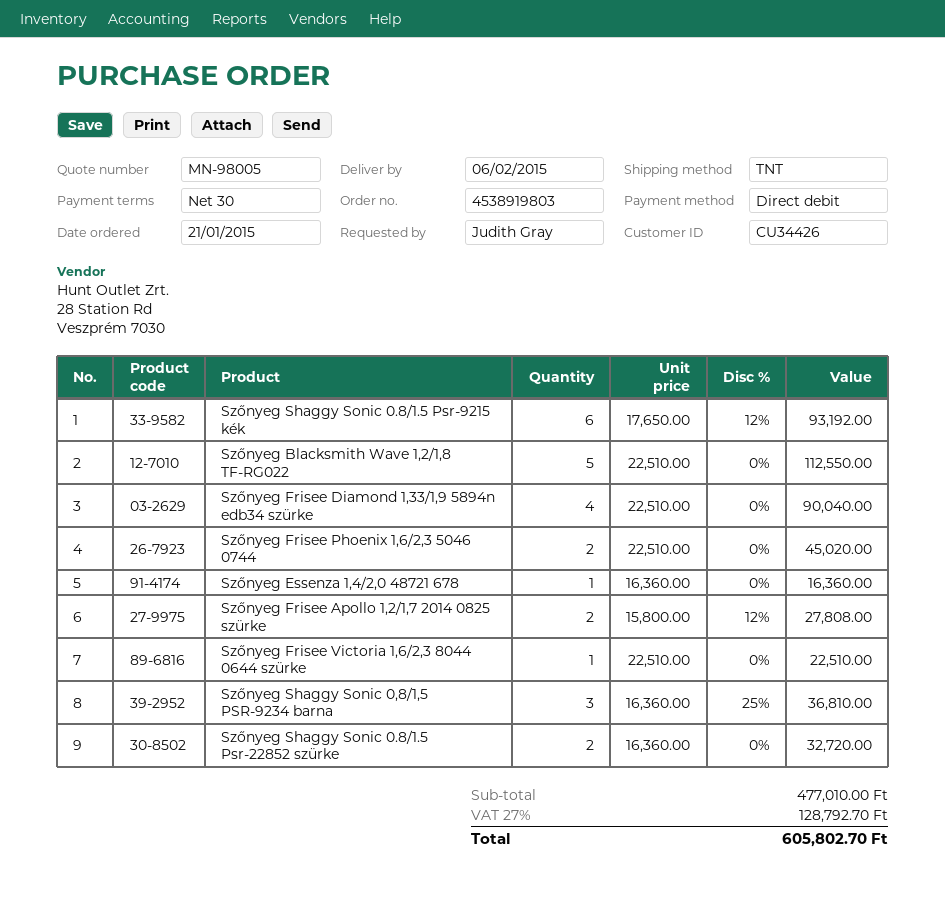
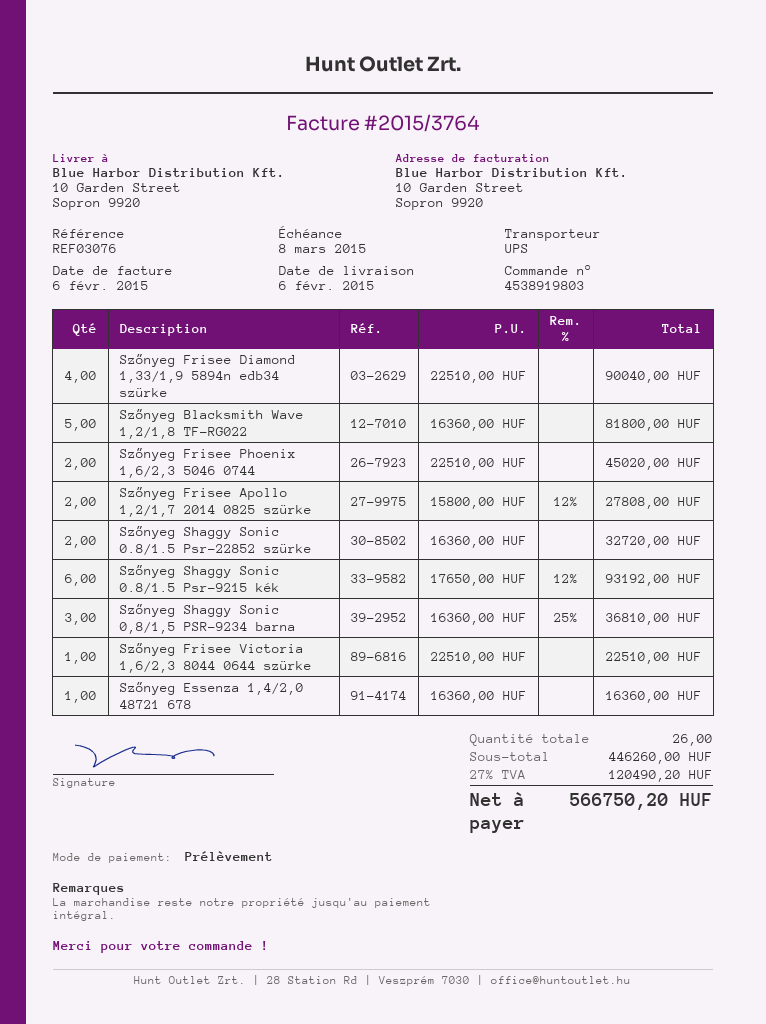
shipping method: TNT -> UPS
Szőnyeg Blacksmith Wave 1,2/1,8 TF-RG022: 5 x 22510.00 = 112550.00 -> 5 x 16360.00 = 81800.00
subtotal: 477010.00 -> 446260.00
tax: 27% = 128792.70 -> 27% = 120490.20
total: 605802.70 -> 566750.20

